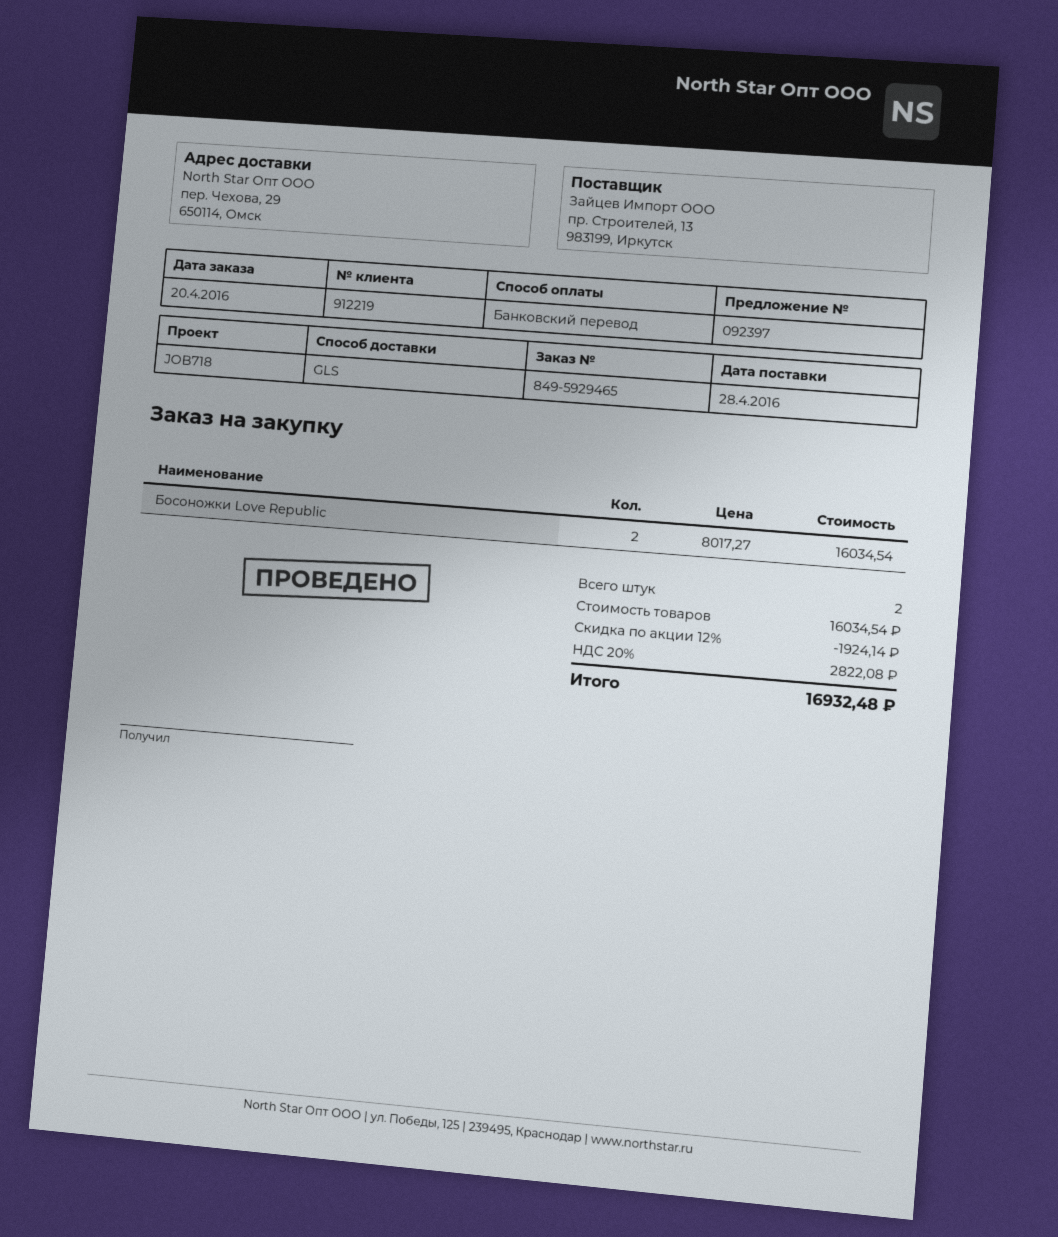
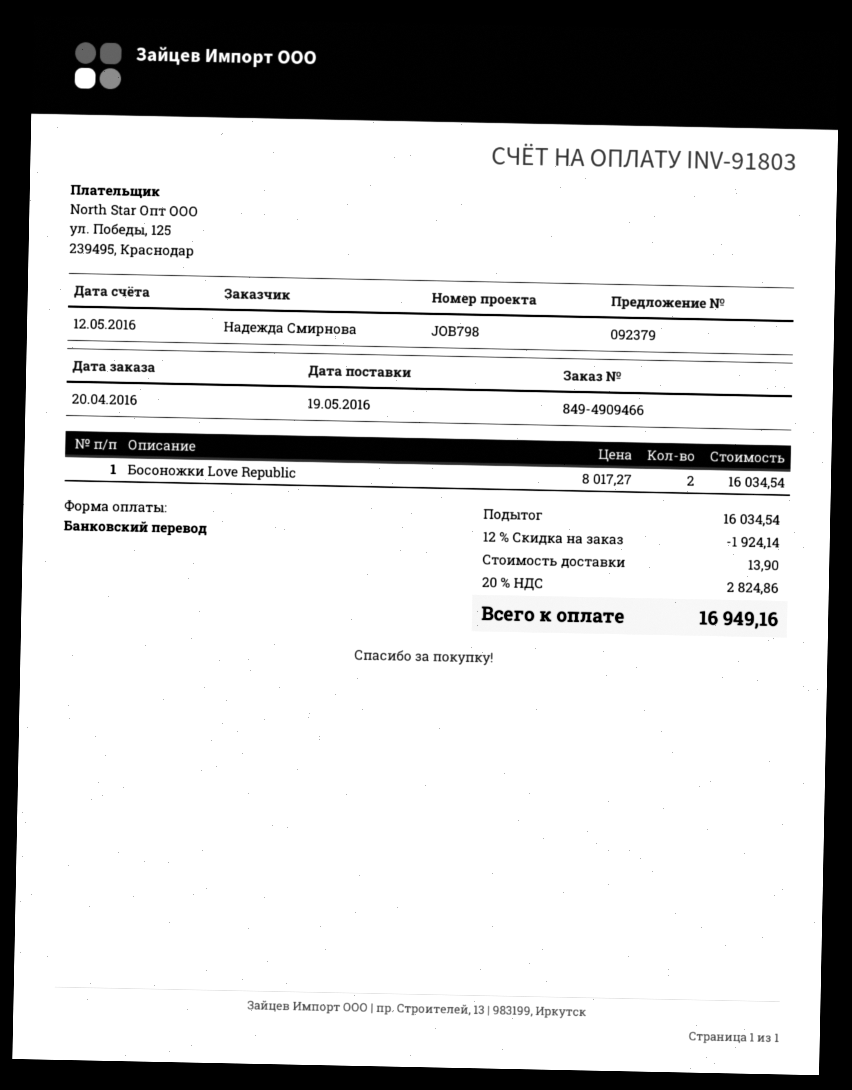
quote number: 092397 -> 092379
order number: 849-5929465 -> 849-4909466
delivery date: 2016-04-28 -> 2016-05-19
reference: JOB718 -> JOB798
shipping: none -> 13.90
tax: 20% = 2822.08 -> 20% = 2824.86
total: 16932.48 -> 16949.16

